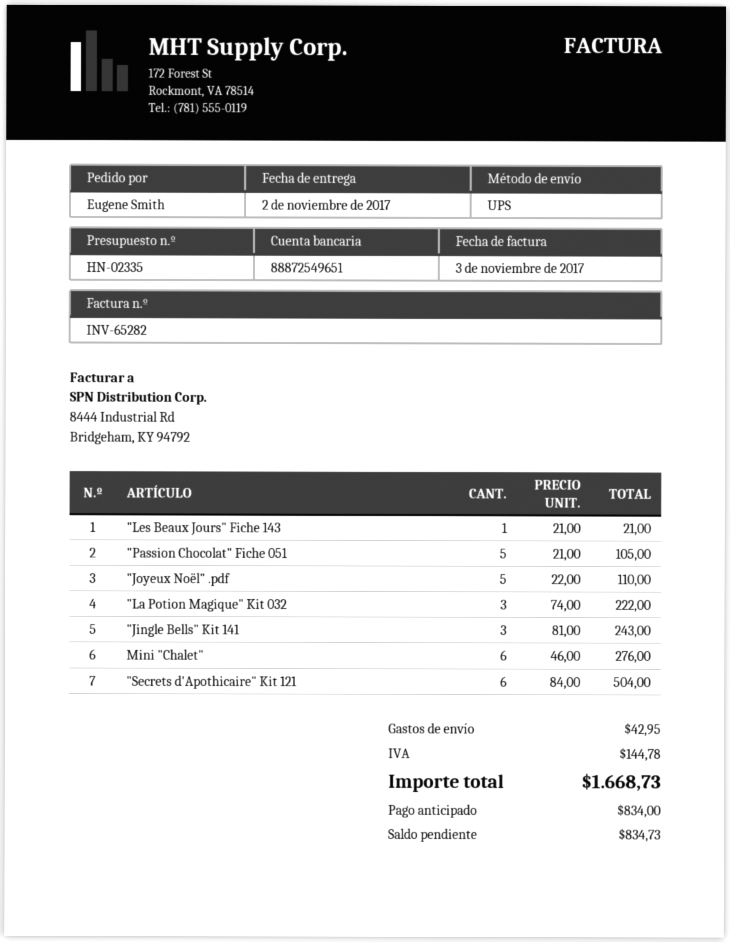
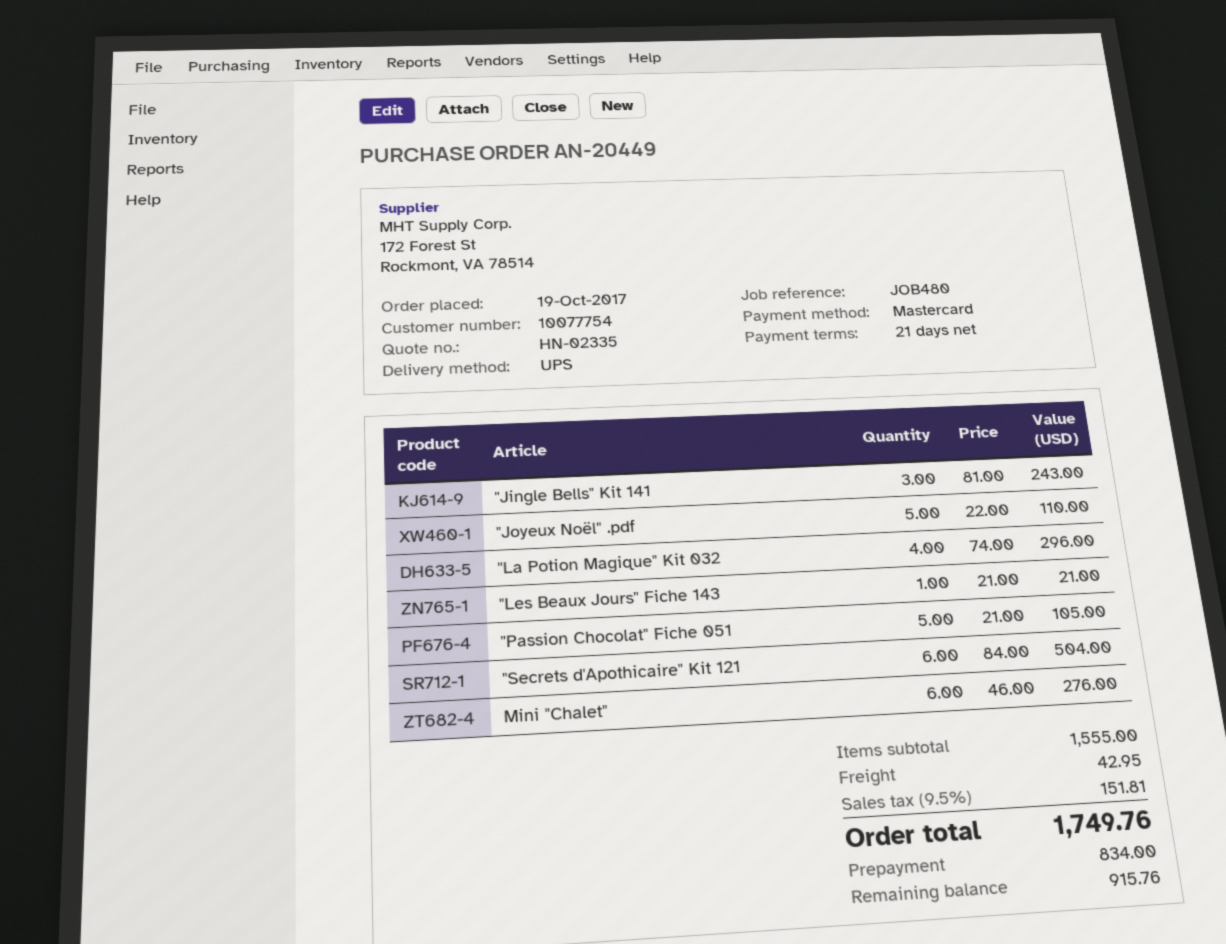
"La Potion Magique" Kit 032: 3 x 74.00 = 222.00 -> 4 x 74.00 = 296.00
tax: 144.78 -> 151.81
total: 1668.73 -> 1749.76
balance: 834.73 -> 915.76

